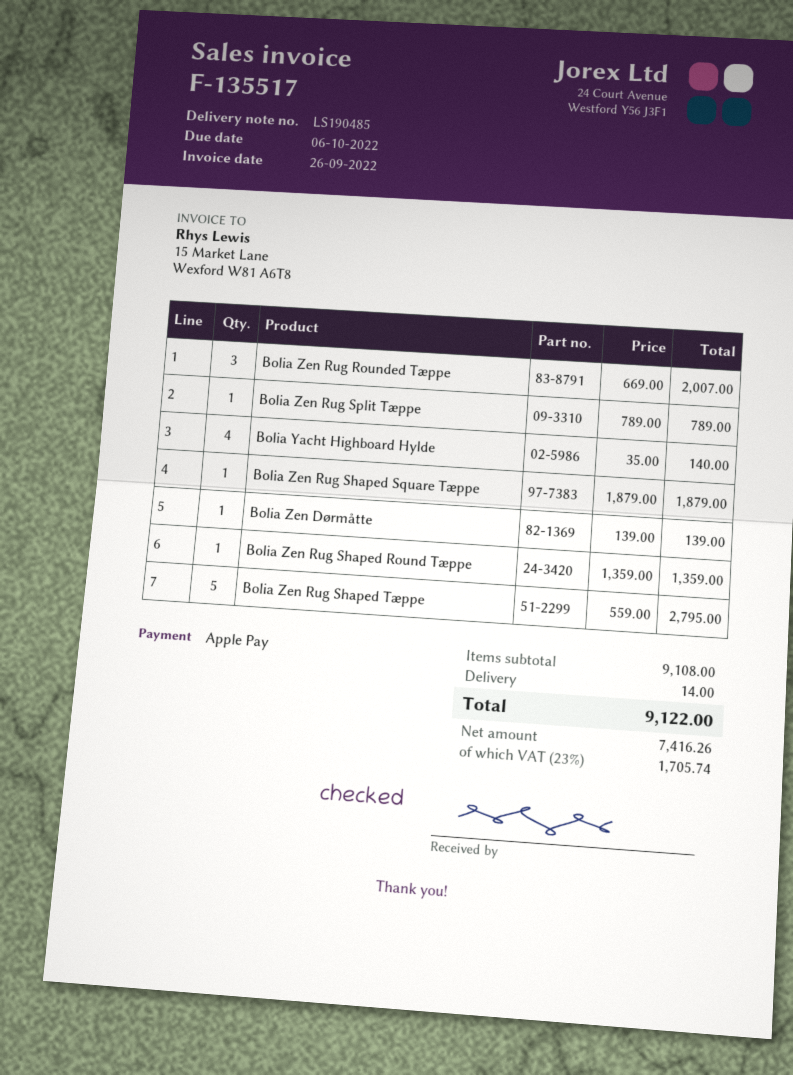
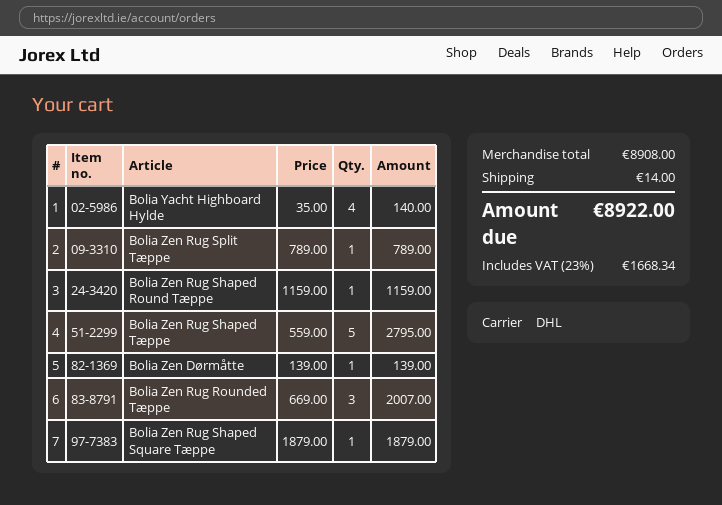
Bolia Zen Rug Shaped Round Tæppe: 1 x 1359.00 = 1359.00 -> 1 x 1159.00 = 1159.00
subtotal: 9108.00 -> 8908.00
tax: 23% = 1705.74 -> 23% = 1668.34
total: 9122.00 -> 8922.00

